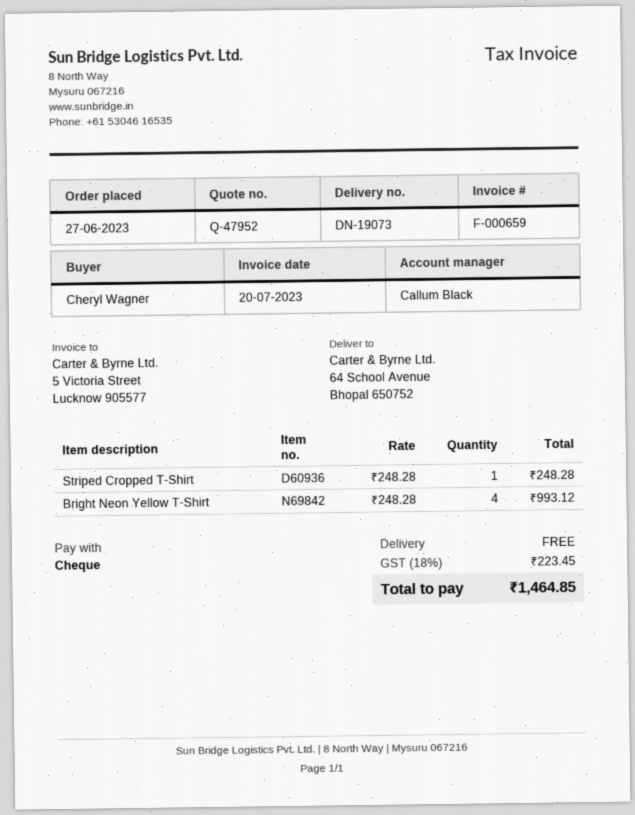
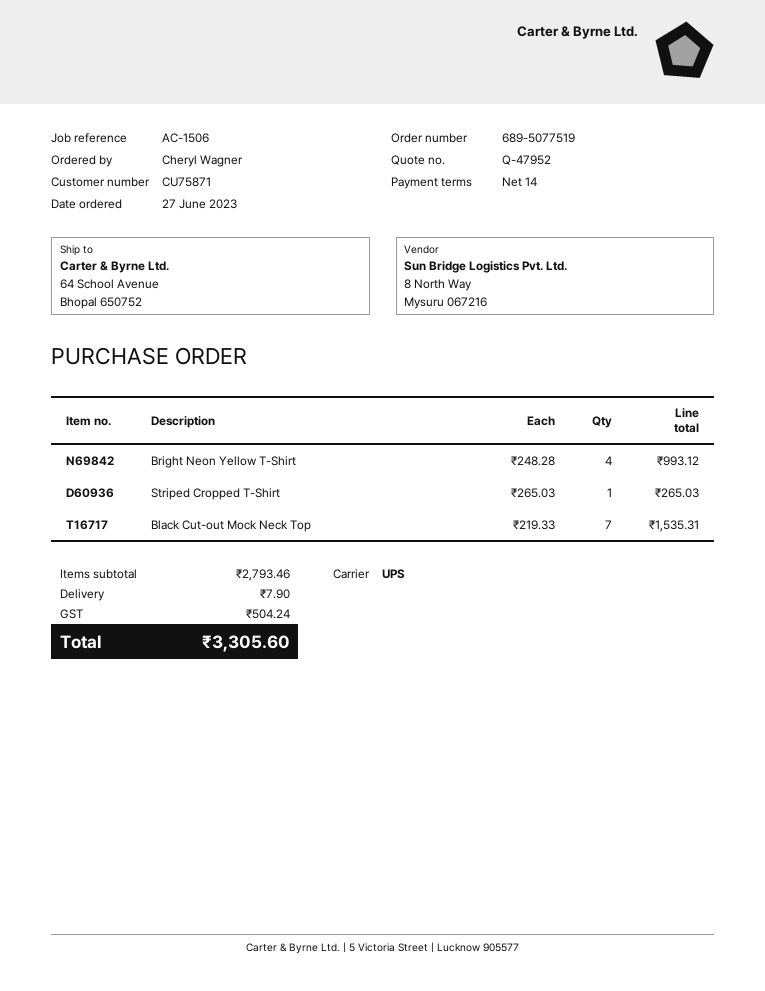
Striped Cropped T-Shirt: 1 x 248.28 = 248.28 -> 1 x 265.03 = 265.03
Black Cut-out Mock Neck Top: none -> 7 x 219.33 = 1535.31
shipping: 0.00 -> 7.90
tax: 223.45 -> 504.24
total: 1464.85 -> 3305.60

